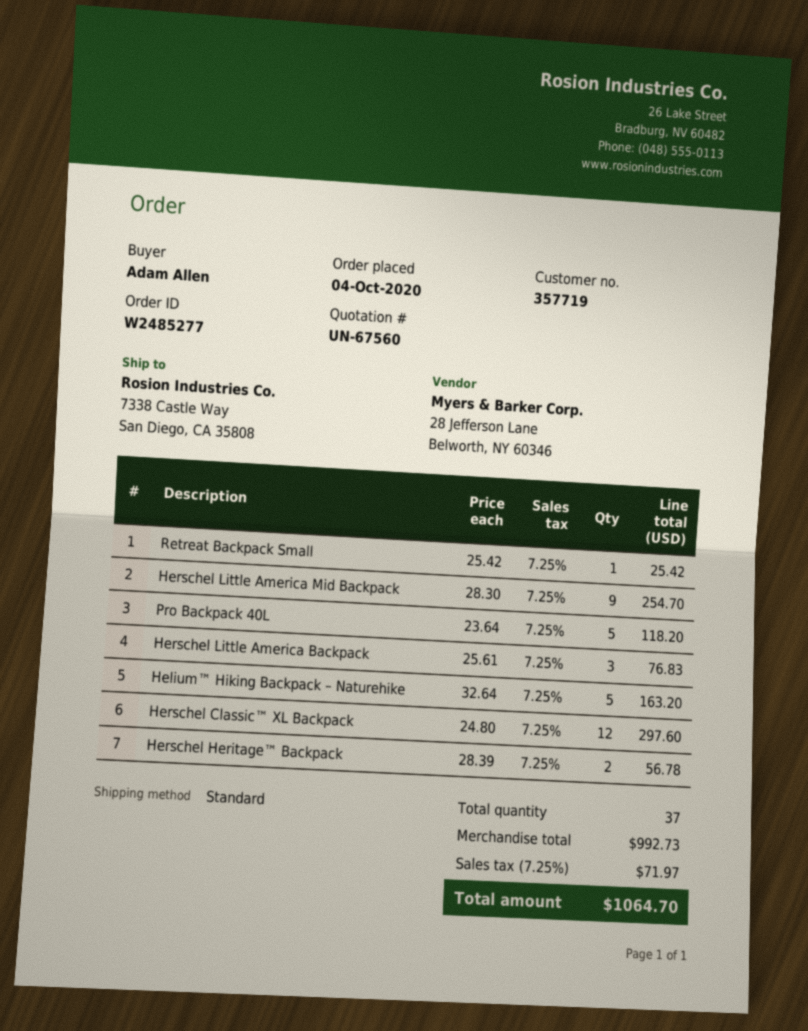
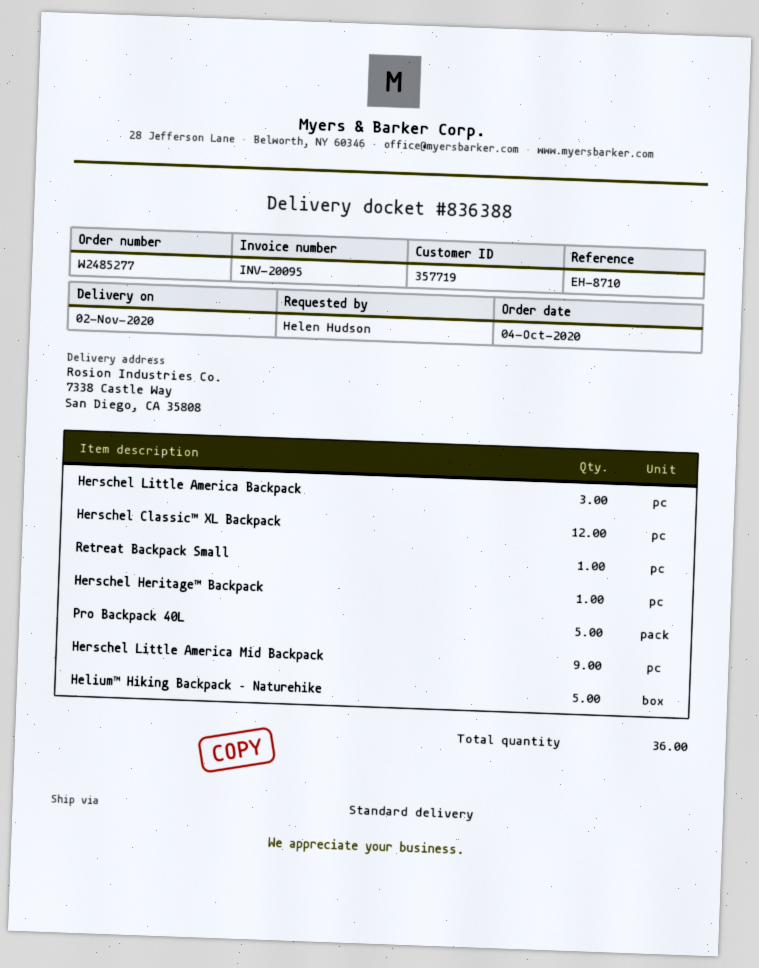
ordered by: Adam Allen -> Helen Hudson
Herschel Heritage™ Backpack: 2 -> 1
total quantity: 37 -> 36

